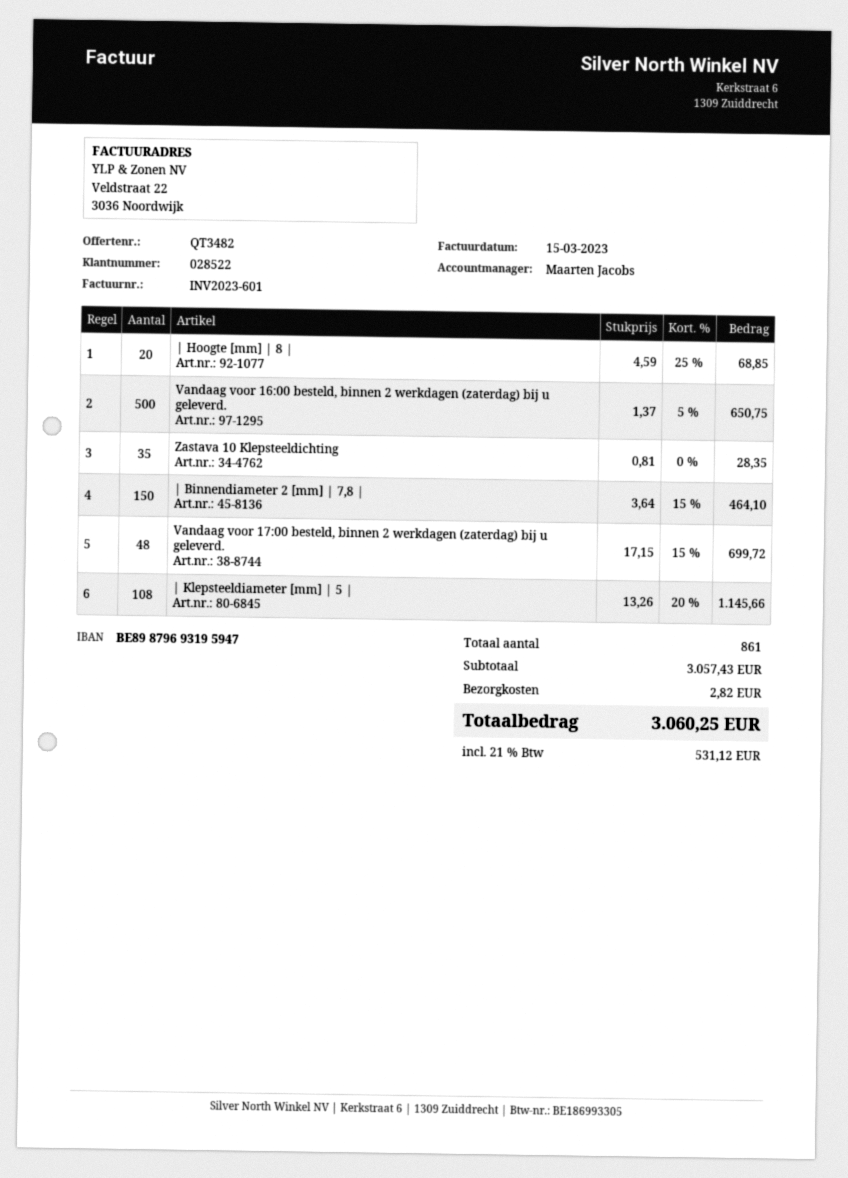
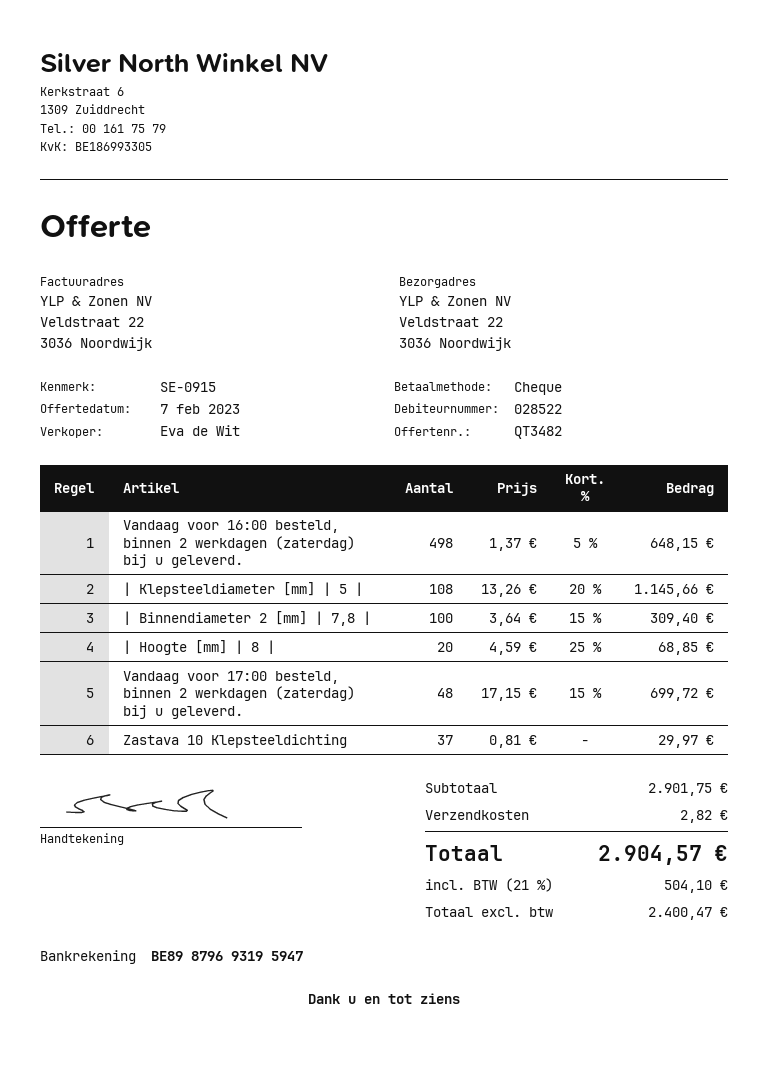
sales rep: Maarten Jacobs -> Eva de Wit
Vandaag voor 16:00 besteld, binnen 2 werkdagen (zaterdag) bij u geleverd.: 500 x 1.37 - 5% = 650.75 -> 498 x 1.37 - 5% = 648.15
Zastava 10 Klepsteeldichting: 35 x 0.81 = 28.35 -> 37 x 0.81 = 29.97
| Binnendiameter 2 [mm] | 7,8 |: 150 x 3.64 - 15% = 464.10 -> 100 x 3.64 - 15% = 309.40
subtotal: 3057.43 -> 2901.75
tax: 21% = 531.12 -> 21% = 504.10
total: 3060.25 -> 2904.57

